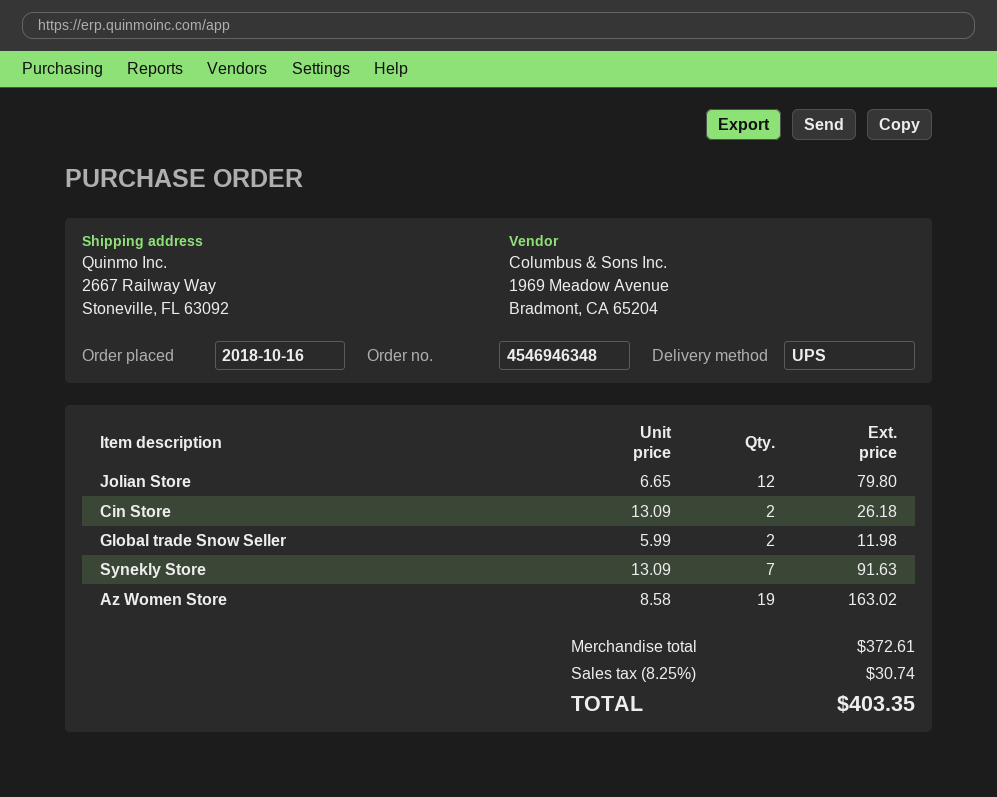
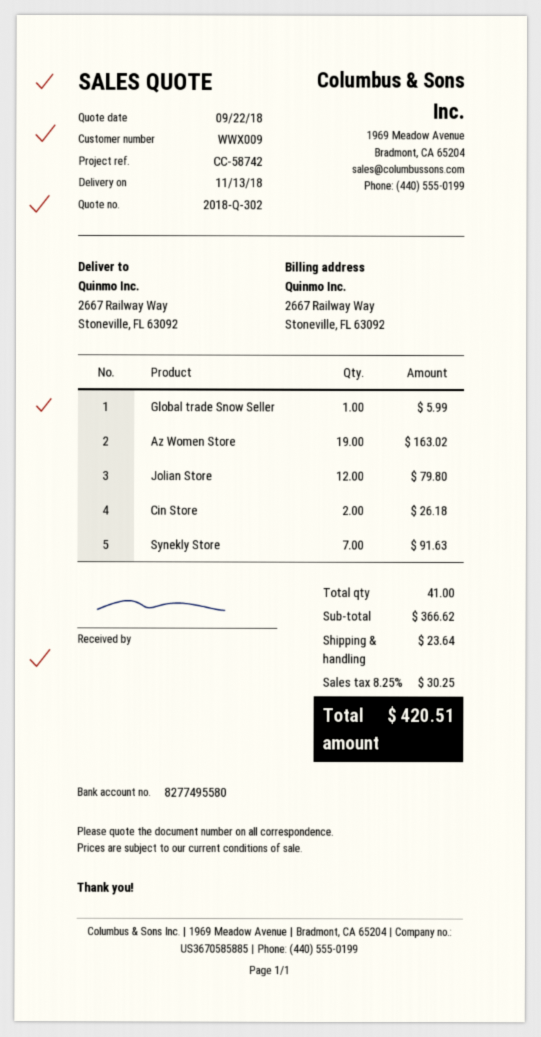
Global trade Snow Seller: 2 for 11.98 -> 1 for 5.99
subtotal: 372.61 -> 366.62
shipping: none -> 23.64
tax: 8.25% = 30.74 -> 8.25% = 30.25
total: 403.35 -> 420.51

